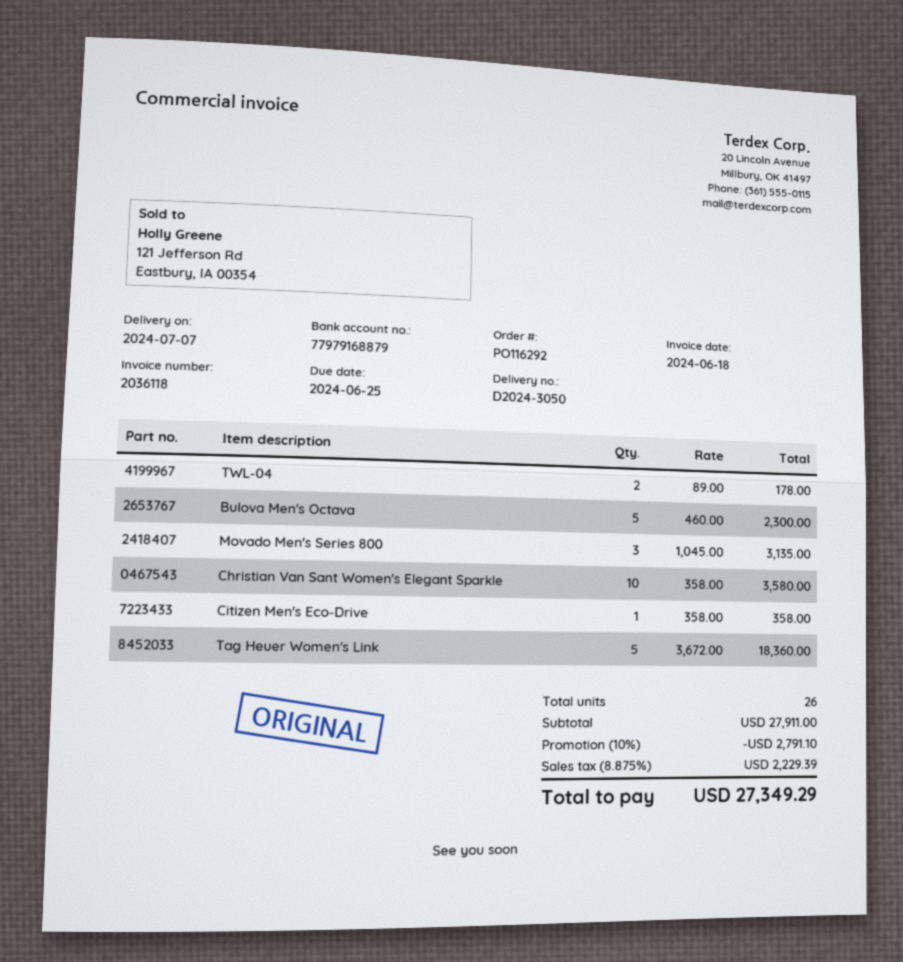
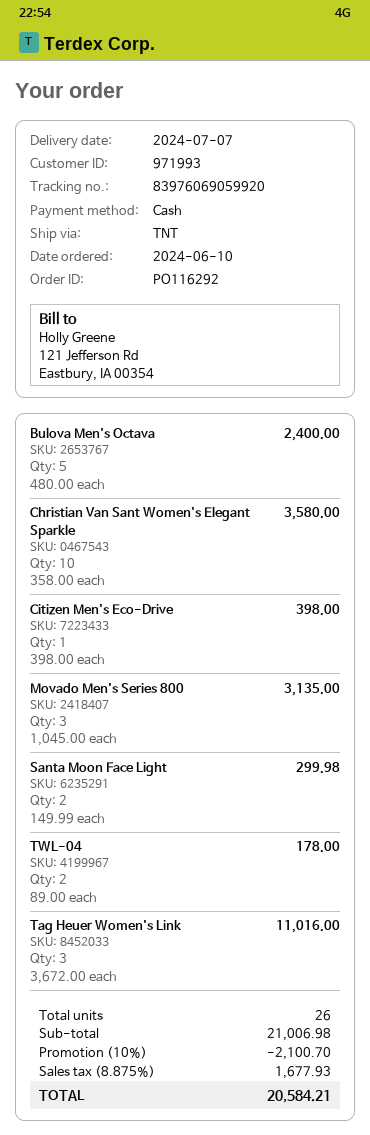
Bulova Men's Octava: 5 x 460.00 = 2300.00 -> 5 x 480.00 = 2400.00
Citizen Men's Eco-Drive: 1 x 358.00 = 358.00 -> 1 x 398.00 = 398.00
Tag Heuer Women's Link: 5 x 3672.00 = 18360.00 -> 3 x 3672.00 = 11016.00
Santa Moon Face Light: none -> 2 x 149.99 = 299.98
subtotal: 27911.00 -> 21006.98
discount: 10% = 2791.10 -> 10% = 2100.70
tax: 8.875% = 2229.39 -> 8.875% = 1677.93
total: 27349.29 -> 20584.21

